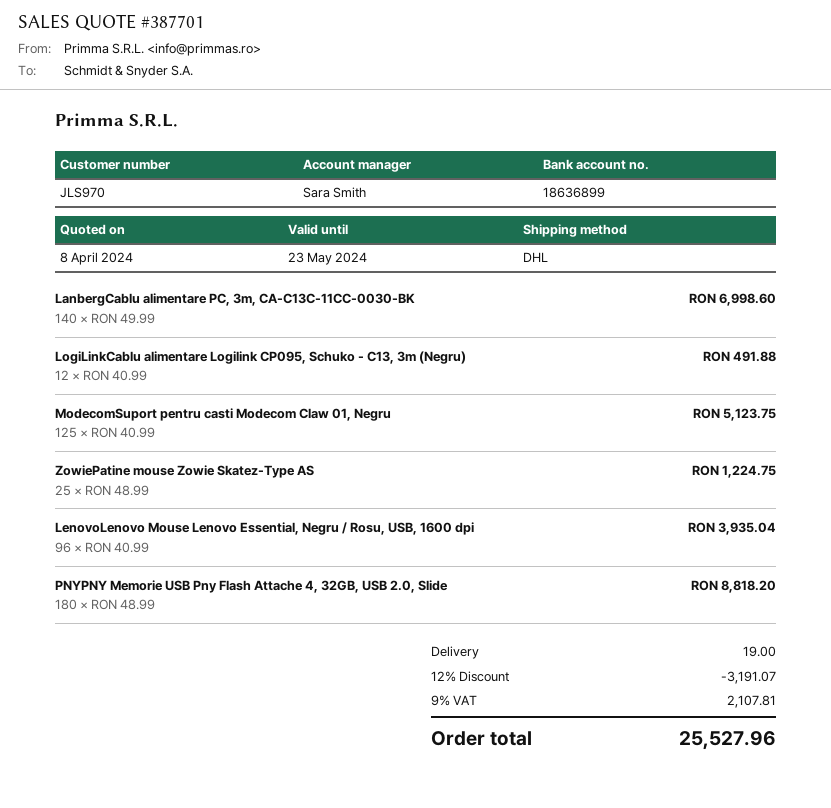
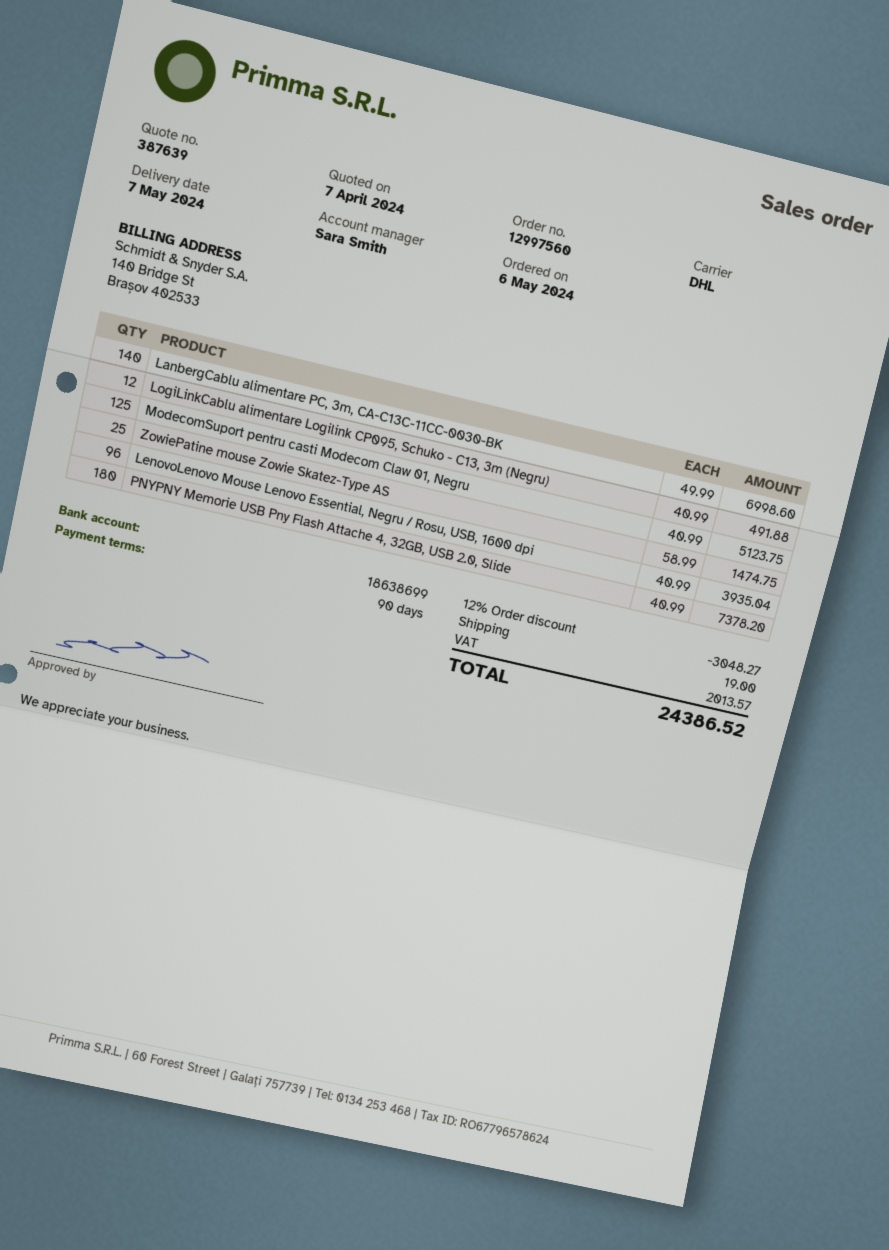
quote number: 387701 -> 387639
quote date: 2024-04-08 -> 2024-04-07
bank account: 18636899 -> 18638699
ZowiePatine mouse Zowie Skatez-Type AS: 25 x 48.99 = 1224.75 -> 25 x 58.99 = 1474.75
PNYPNY Memorie USB Pny Flash Attache 4, 32GB, USB 2.0, Slide: 180 x 48.99 = 8818.20 -> 180 x 40.99 = 7378.20
discount: 12% = 3191.07 -> 12% = 3048.27
tax: 2107.81 -> 2013.57
total: 25527.96 -> 24386.52

